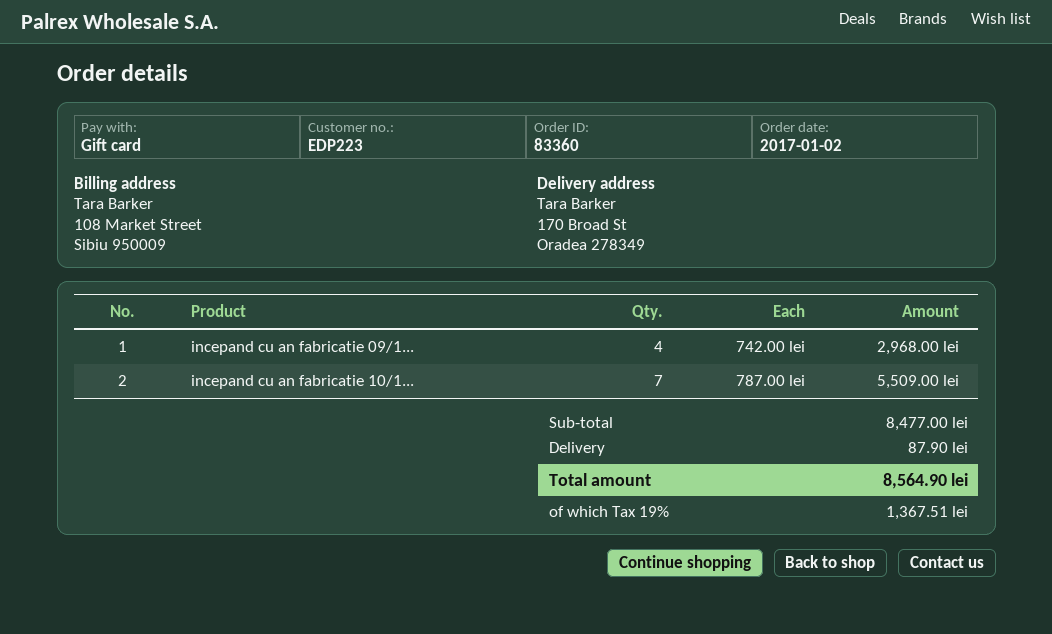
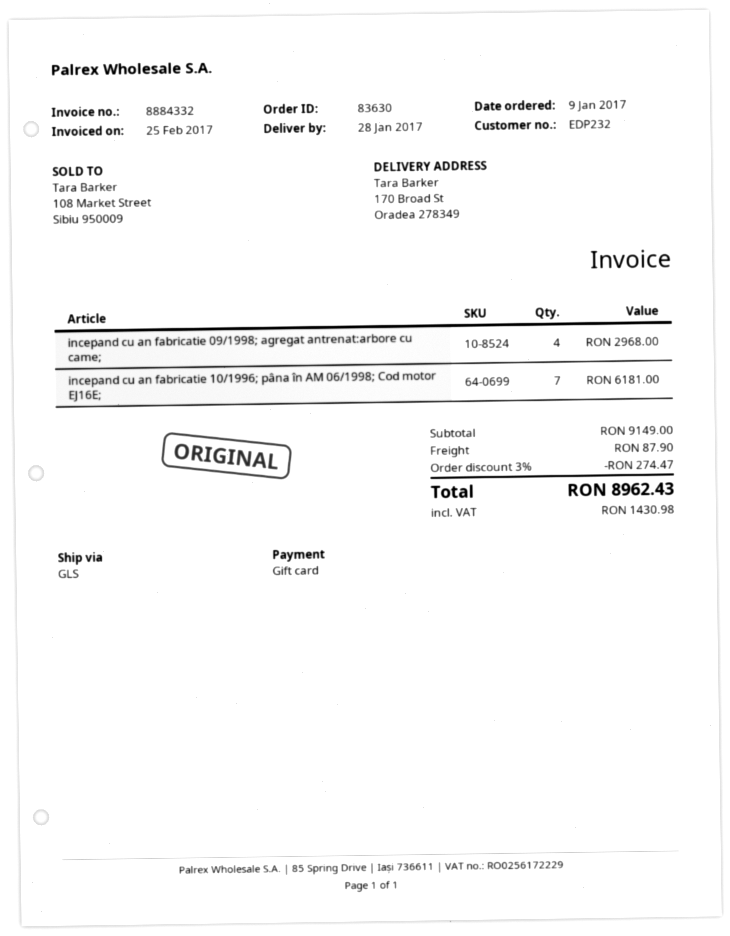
order number: 83360 -> 83630
order date: 2017-01-02 -> 2017-01-09
customer number: EDP223 -> EDP232
incepand cu an fabricatie 10/1...: 7 for 5509.00 -> 7 for 6181.00
subtotal: 8477.00 -> 9149.00
discount: none -> 3% = 274.47
tax: 1367.51 -> 1430.98
total: 8564.90 -> 8962.43

